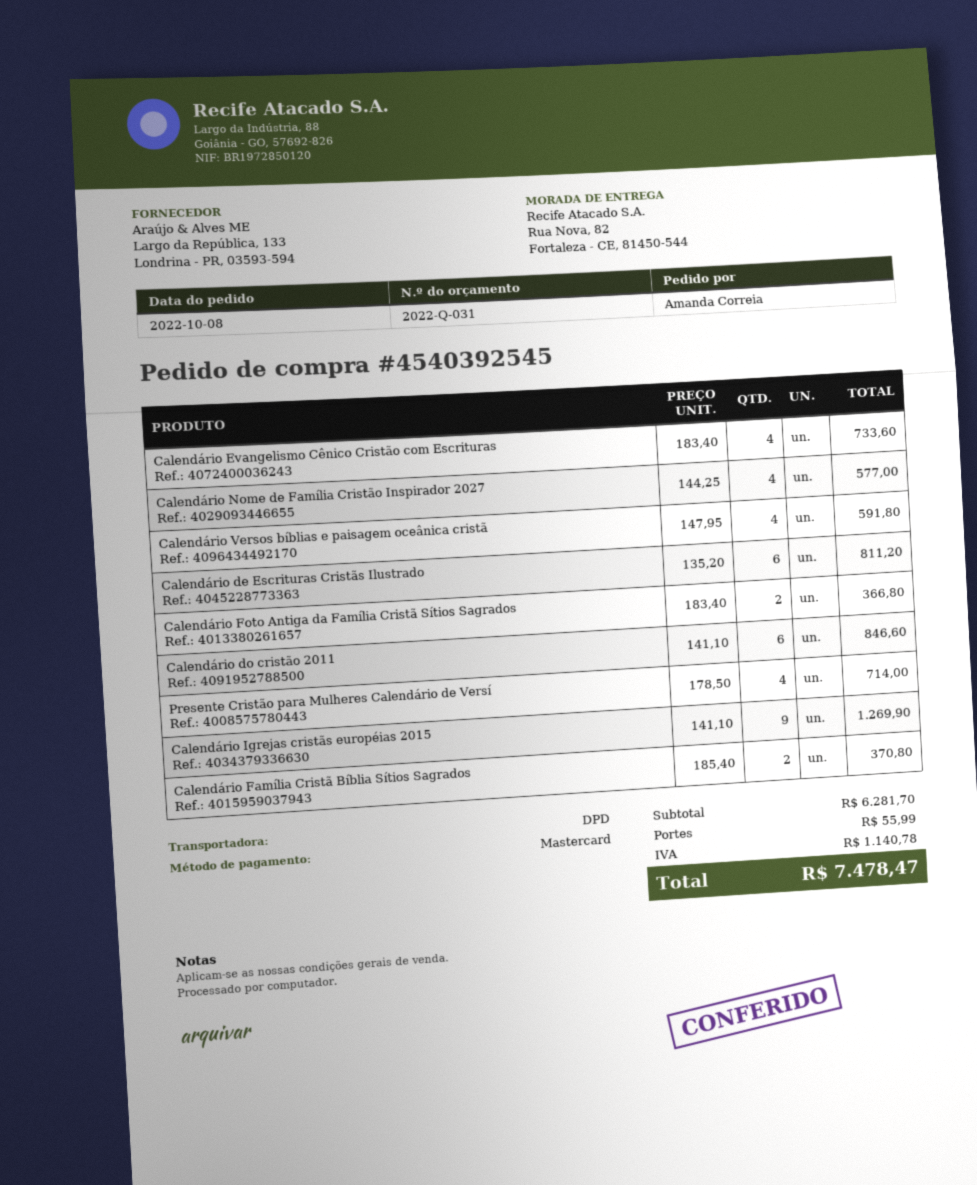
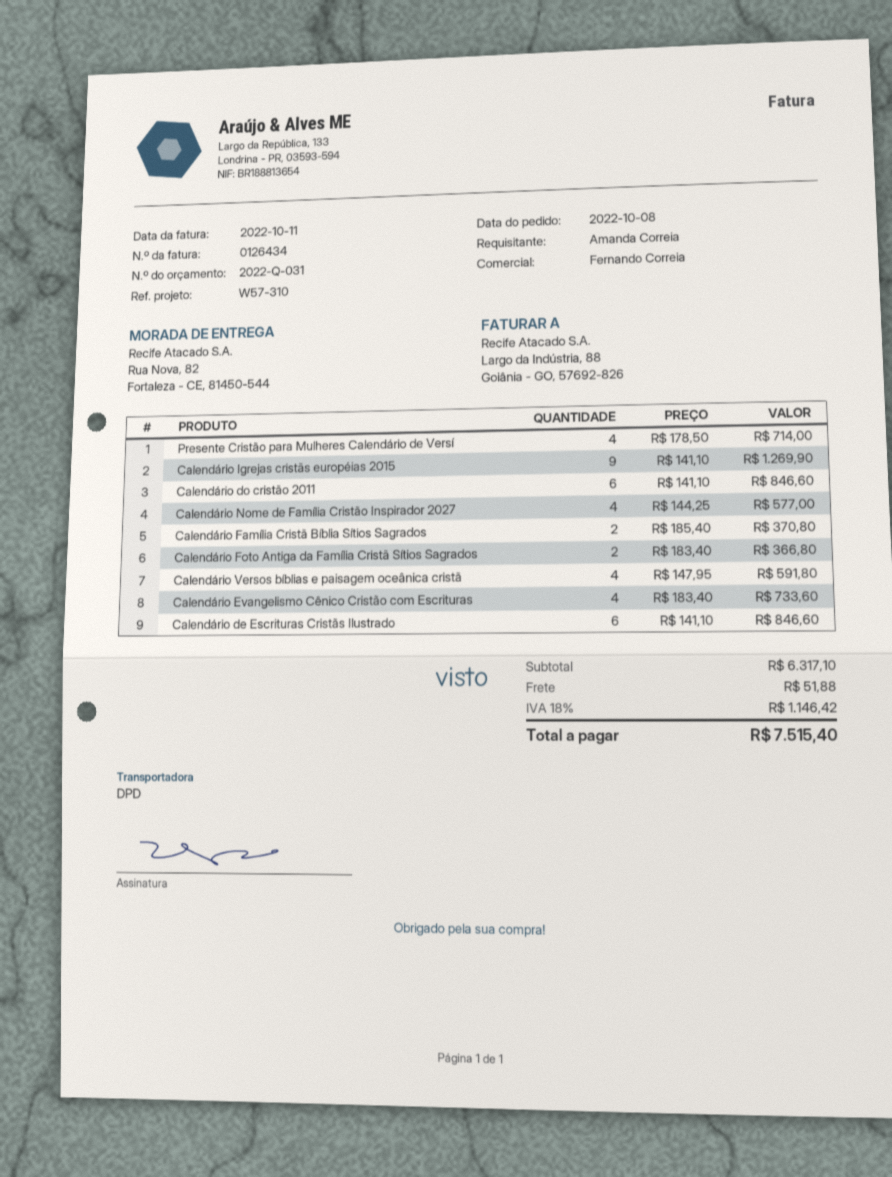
Calendário de Escrituras Cristãs Ilustrado: 6 x 135.20 = 811.20 -> 6 x 141.10 = 846.60
subtotal: 6281.70 -> 6317.10
shipping: 55.99 -> 51.88
tax: 1140.78 -> 1146.42
total: 7478.47 -> 7515.40

